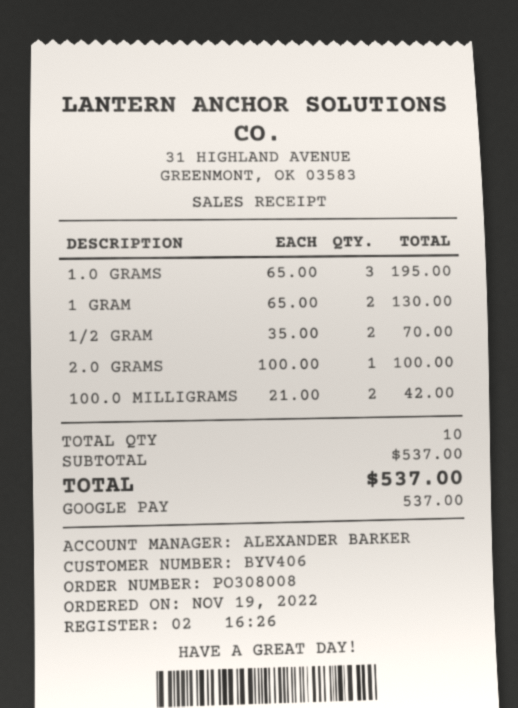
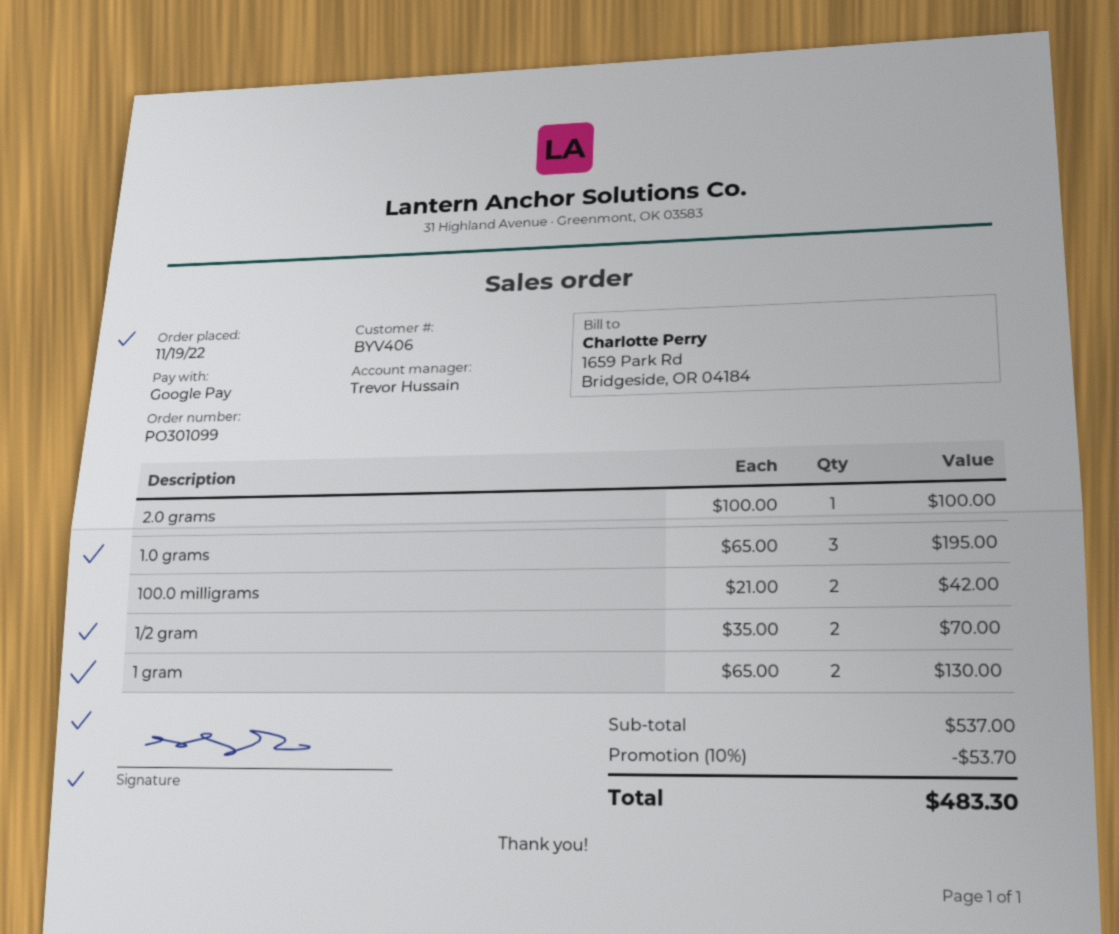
order number: PO308008 -> PO301099
sales rep: ALEXANDER BARKER -> Trevor Hussain
discount: none -> 10% = 53.70
total: 537.00 -> 483.30

